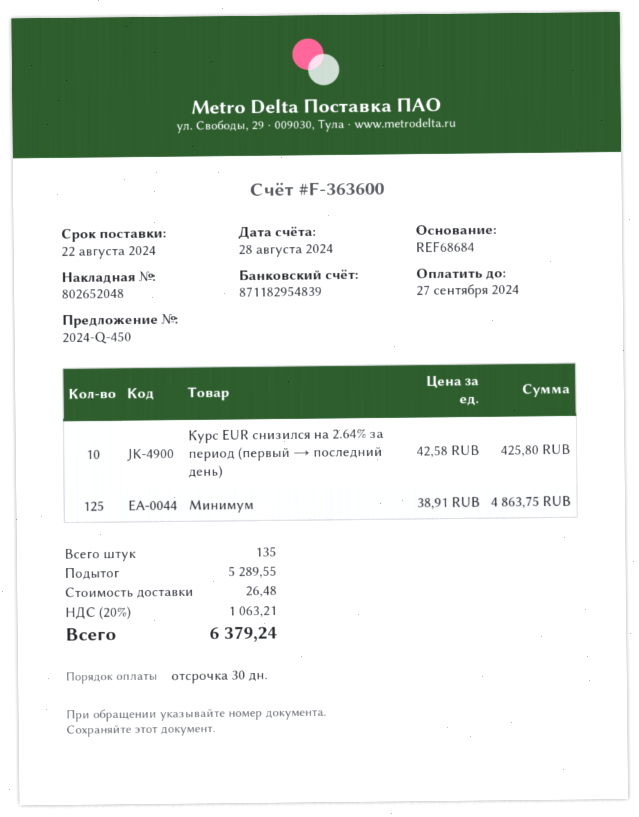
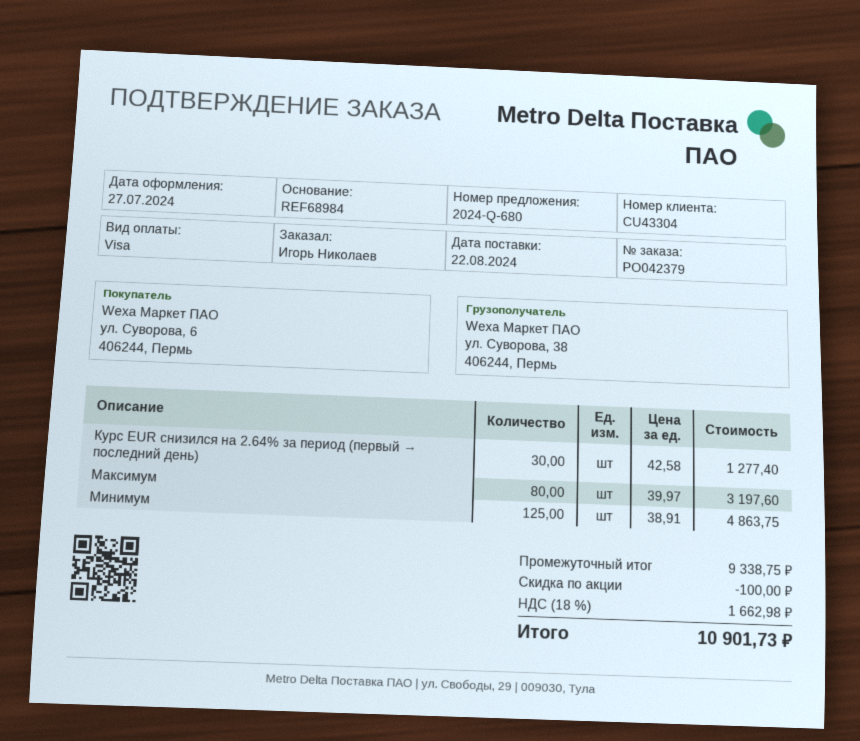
quote number: 2024-Q-450 -> 2024-Q-680
reference: REF68684 -> REF68984
Курс EUR снизился на 2.64% за период (первый → последний день): 10 x 42.58 = 425.80 -> 30 x 42.58 = 1277.40
Максимум: none -> 80 x 39.97 = 3197.60
subtotal: 5289.55 -> 9338.75
discount: none -> 100.00
shipping: 26.48 -> none
tax: 20% = 1063.21 -> 18% = 1662.98
total: 6379.24 -> 10901.73

